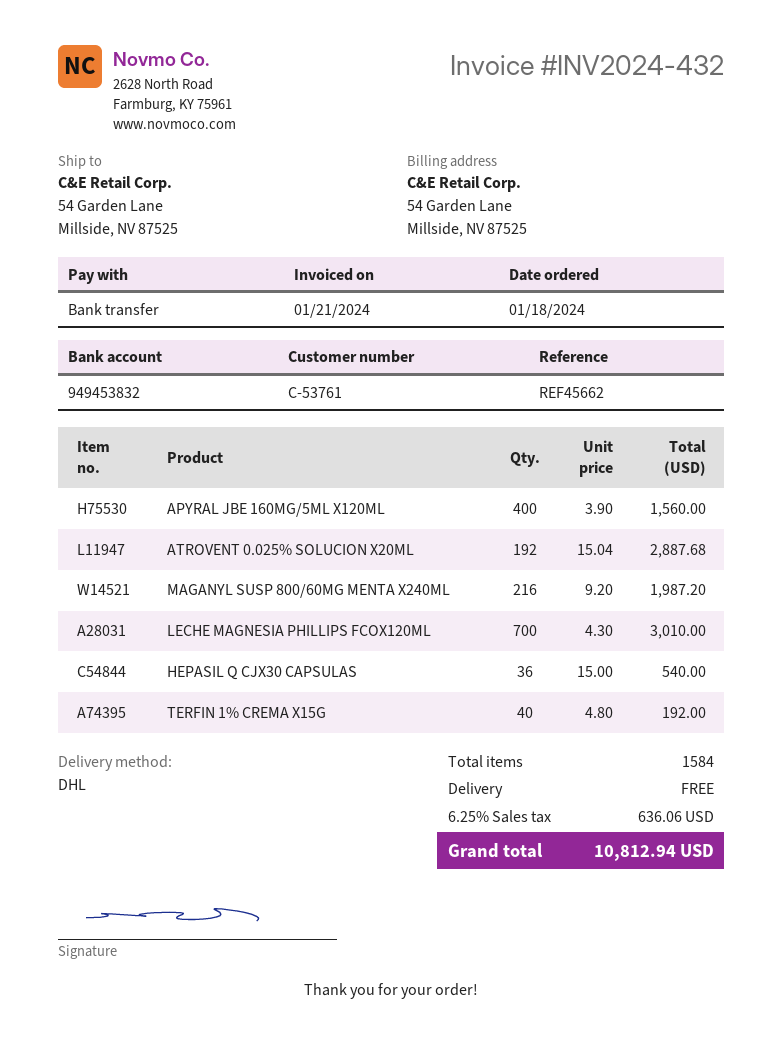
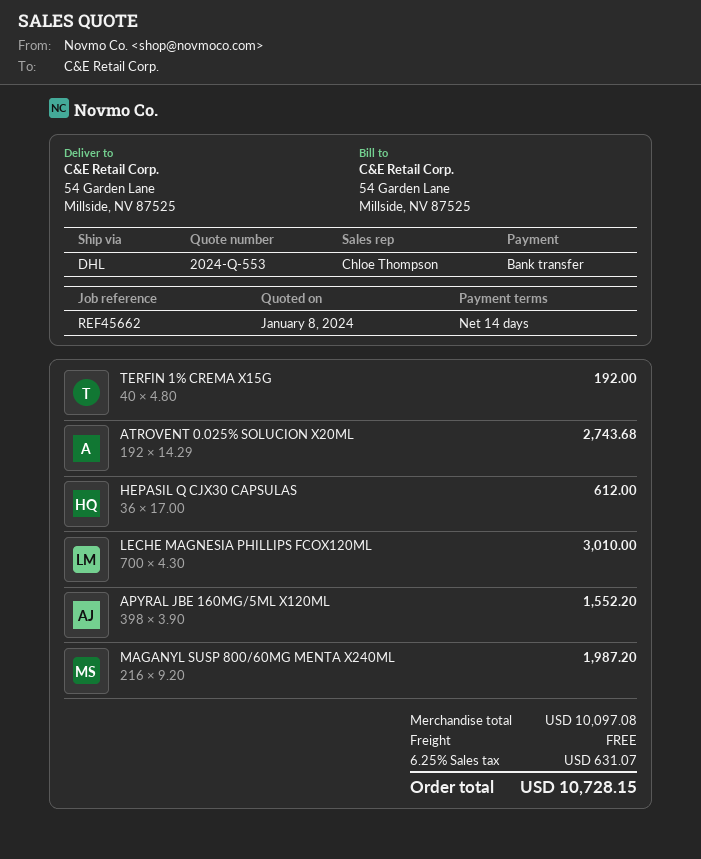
APYRAL JBE 160MG/5ML X120ML: 400 x 3.90 = 1560.00 -> 398 x 3.90 = 1552.20
ATROVENT 0.025% SOLUCION X20ML: 192 x 15.04 = 2887.68 -> 192 x 14.29 = 2743.68
HEPASIL Q CJX30 CAPSULAS: 36 x 15.00 = 540.00 -> 36 x 17.00 = 612.00
tax: 6.25% = 636.06 -> 6.25% = 631.07
total: 10812.94 -> 10728.15

